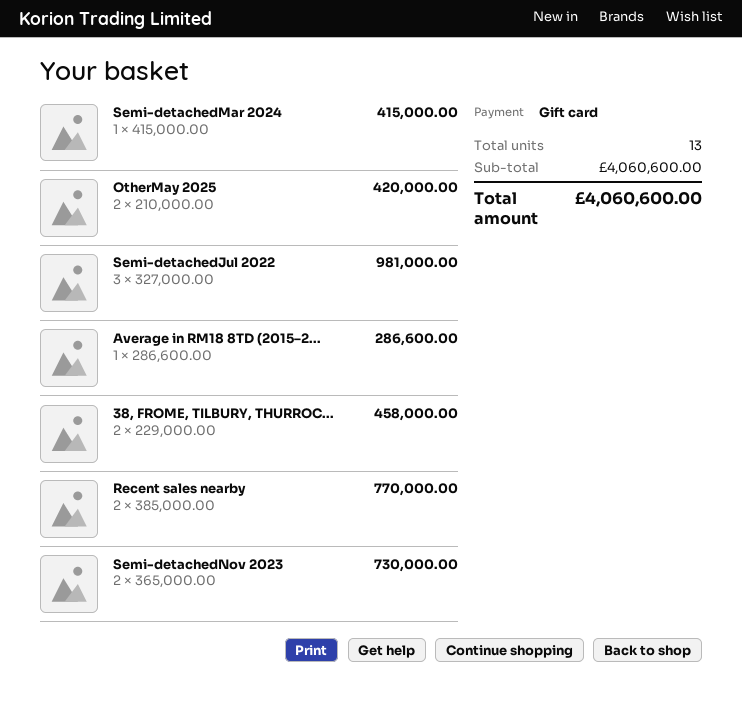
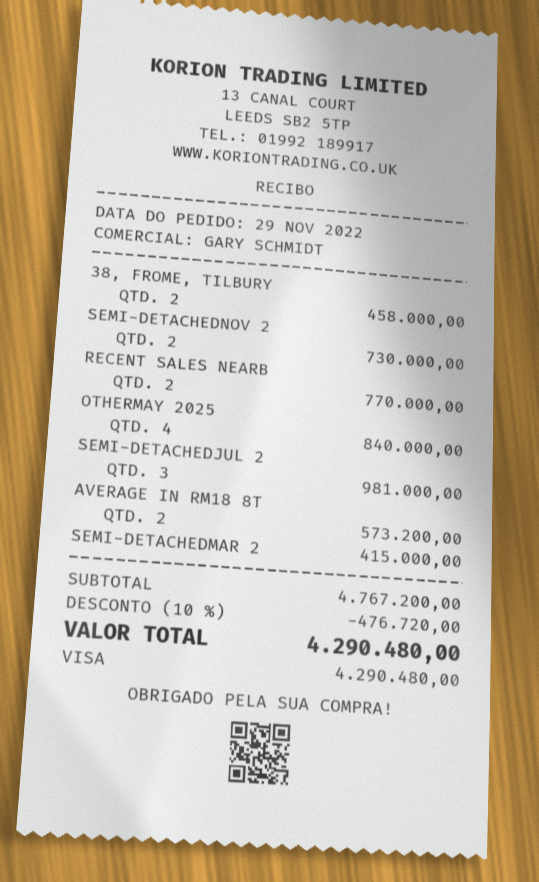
payment method: gift card -> Visa
OtherMay 2025: 2 for 420000.00 -> 4 for 840000.00
Average in RM18 8TD (2015–2...: 1 for 286600.00 -> 2 for 573200.00
subtotal: 4060600.00 -> 4767200.00
discount: none -> 10% = 476720.00
total: 4060600.00 -> 4290480.00

